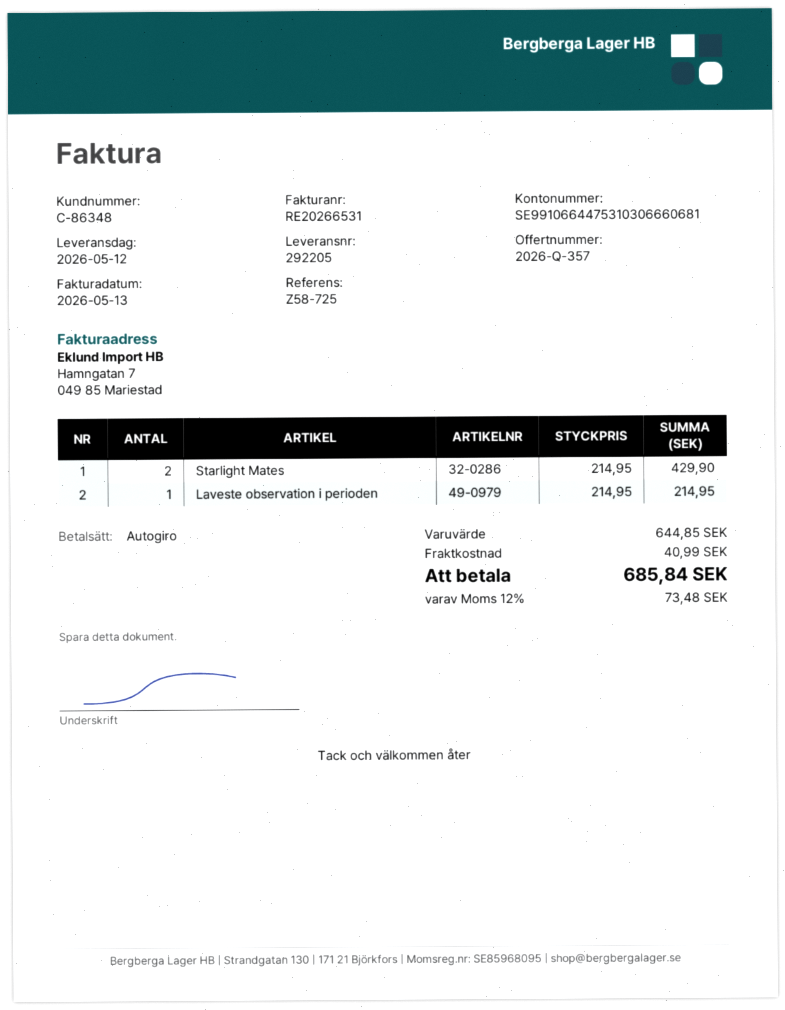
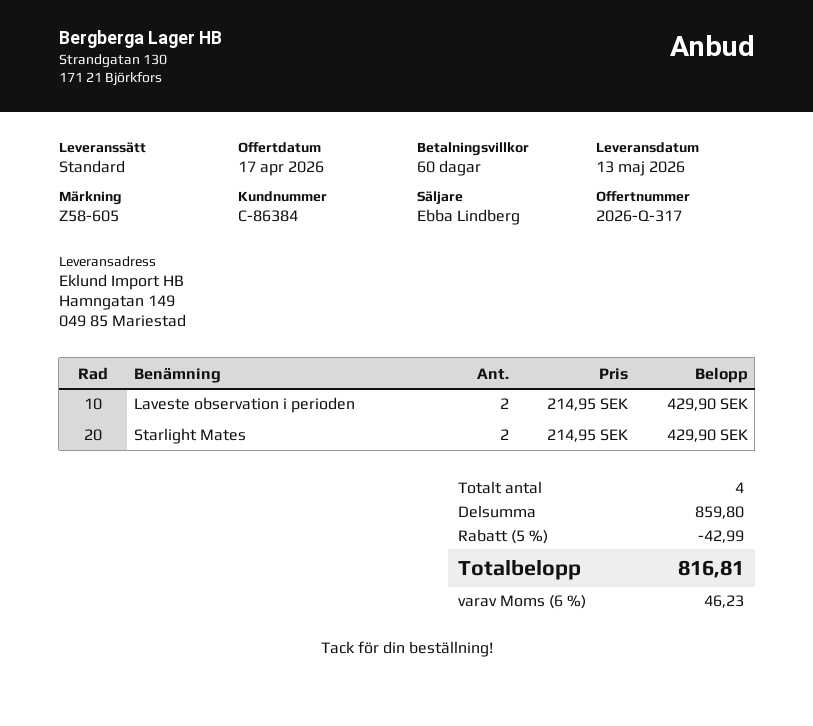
quote number: 2026-Q-357 -> 2026-Q-317
delivery date: 2026-05-12 -> 2026-05-13
customer number: C-86348 -> C-86384
reference: Z58-725 -> Z58-605
Laveste observation i perioden: 1 x 214.95 = 214.95 -> 2 x 214.95 = 429.90
subtotal: 644.85 -> 859.80
discount: none -> 5% = 42.99
shipping: 40.99 -> none
tax: 12% = 73.48 -> 6% = 46.23
total: 685.84 -> 816.81

